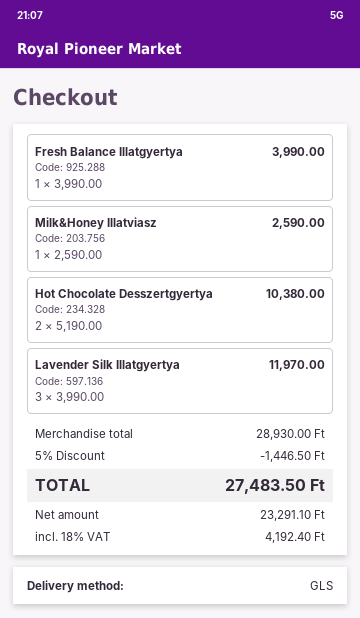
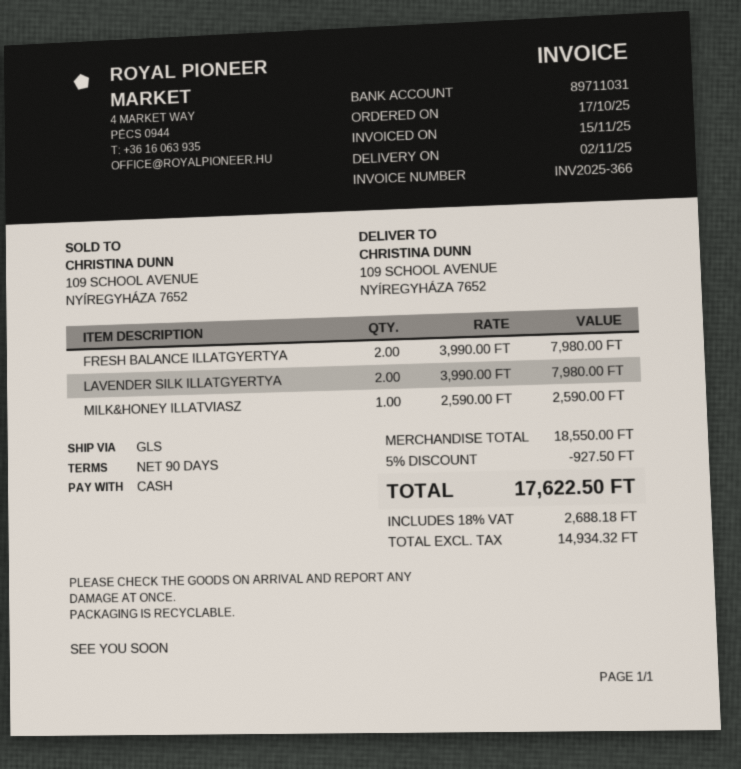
Fresh Balance Illatgyertya: 1 x 3990.00 = 3990.00 -> 2 x 3990.00 = 7980.00
Hot Chocolate Desszertgyertya: 2 x 5190.00 = 10380.00 -> none
Lavender Silk Illatgyertya: 3 x 3990.00 = 11970.00 -> 2 x 3990.00 = 7980.00
subtotal: 28930.00 -> 18550.00
discount: 5% = 1446.50 -> 5% = 927.50
net: 23291.10 -> 14934.32
tax: 18% = 4192.40 -> 18% = 2688.18
total: 27483.50 -> 17622.50

